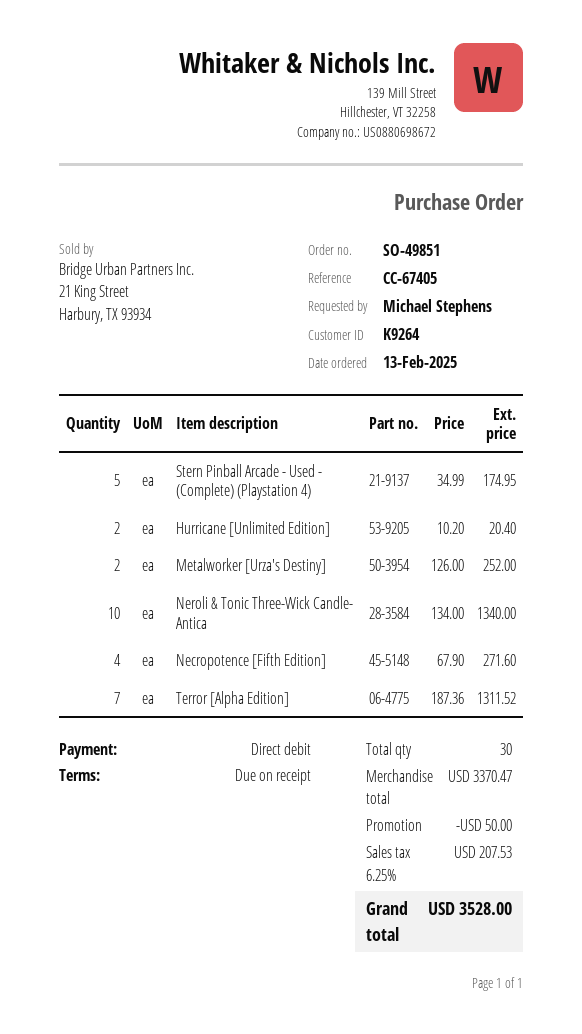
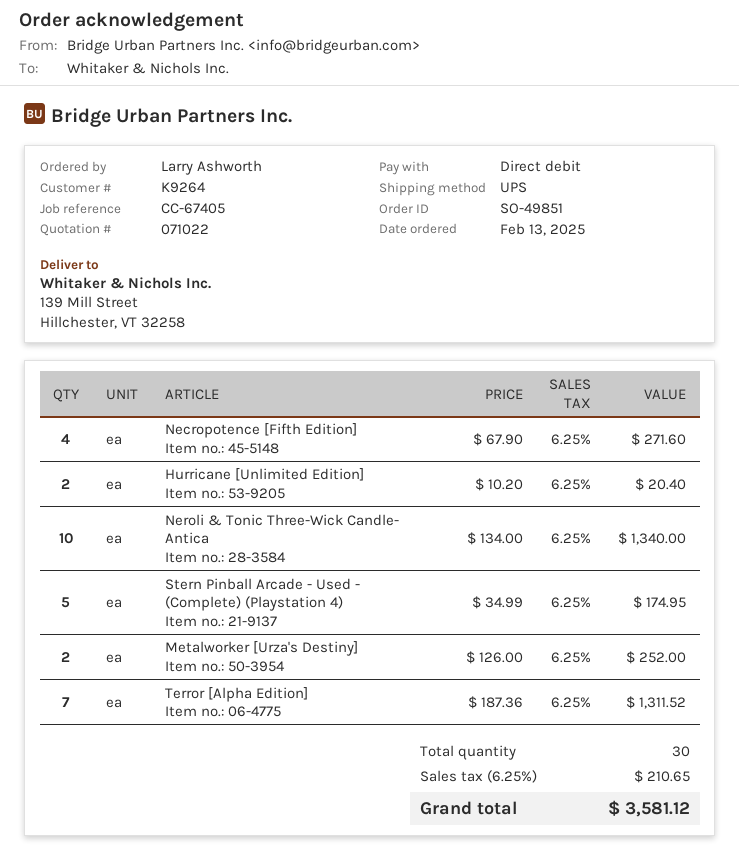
ordered by: Michael Stephens -> Larry Ashworth
discount: 50.00 -> none
tax: 6.25% = 207.53 -> 6.25% = 210.65
total: 3528.00 -> 3581.12

